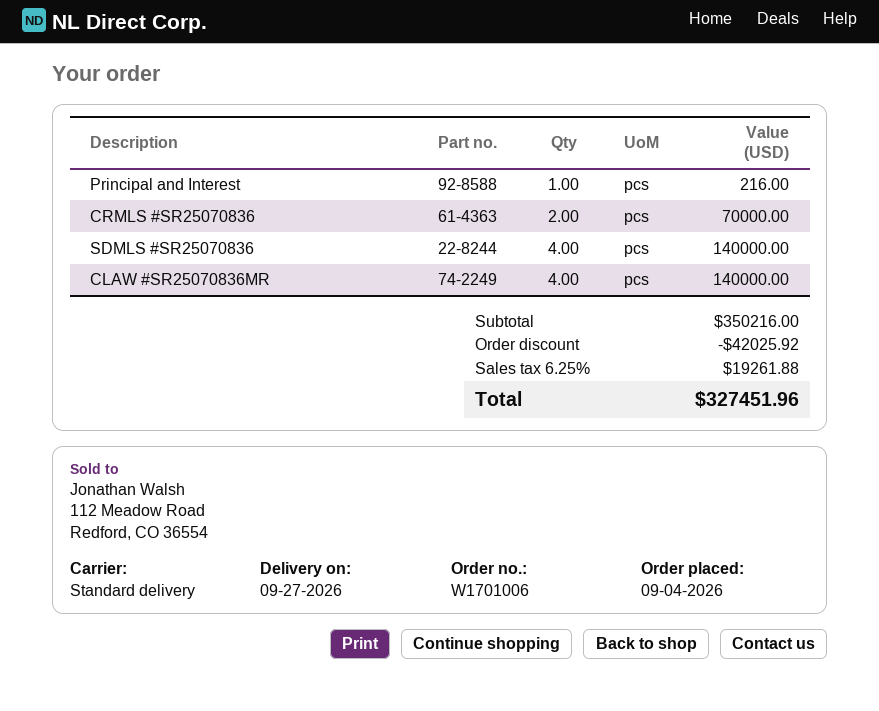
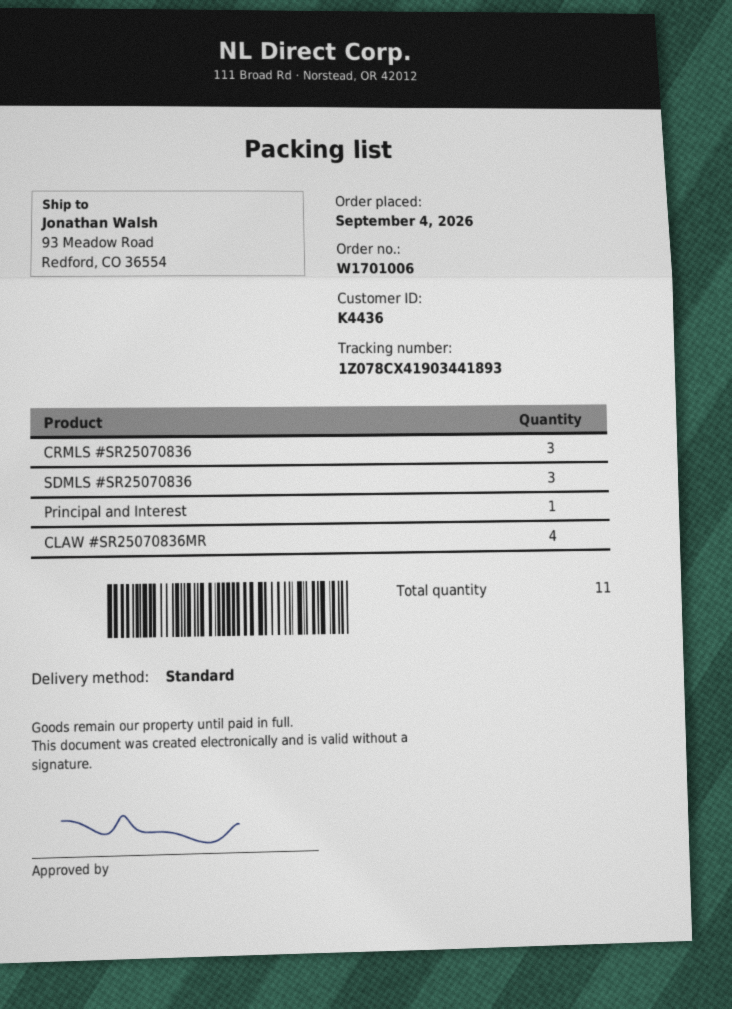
CRMLS #SR25070836: 2 -> 3
SDMLS #SR25070836: 4 -> 3

